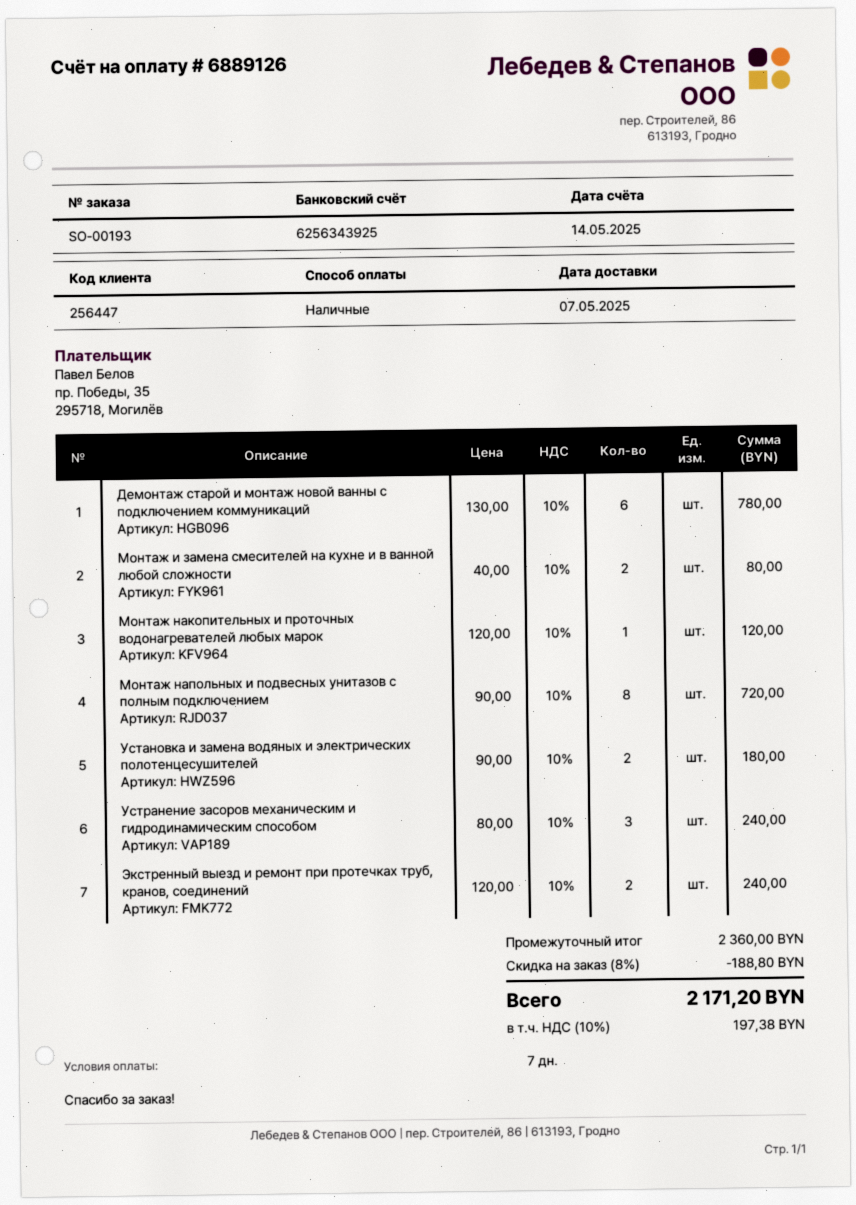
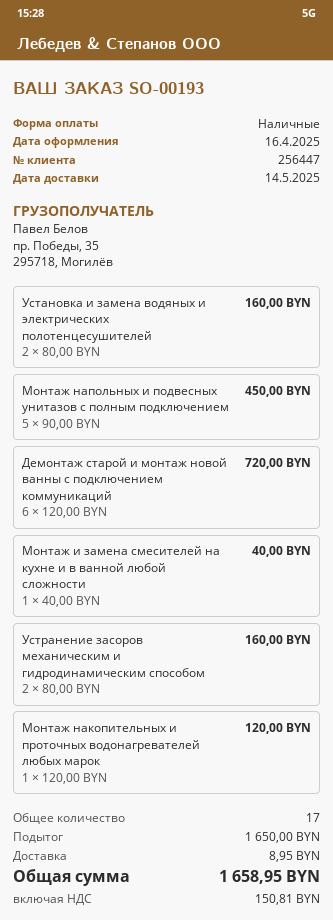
delivery date: 2025-05-07 -> 2025-05-14
Демонтаж старой и монтаж новой ванны с подключением коммуникаций: 6 x 130.00 = 780.00 -> 6 x 120.00 = 720.00
Монтаж и замена смесителей на кухне и в ванной любой сложности: 2 x 40.00 = 80.00 -> 1 x 40.00 = 40.00
Монтаж напольных и подвесных унитазов с полным подключением: 8 x 90.00 = 720.00 -> 5 x 90.00 = 450.00
Установка и замена водяных и электрических полотенцесушителей: 2 x 90.00 = 180.00 -> 2 x 80.00 = 160.00
Устранение засоров механическим и гидродинамическим способом: 3 x 80.00 = 240.00 -> 2 x 80.00 = 160.00
Экстренный выезд и ремонт при протечках труб, кранов, соединений: 2 x 120.00 = 240.00 -> none
subtotal: 2360.00 -> 1650.00
discount: 8% = 188.80 -> none
shipping: none -> 8.95
tax: 197.38 -> 150.81
total: 2171.20 -> 1658.95

